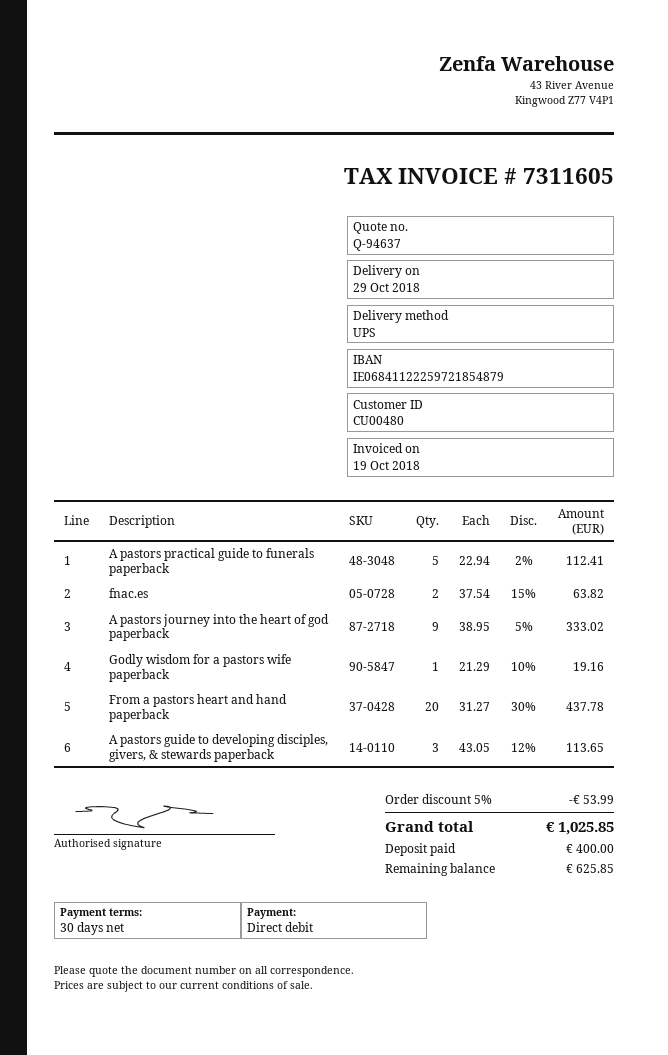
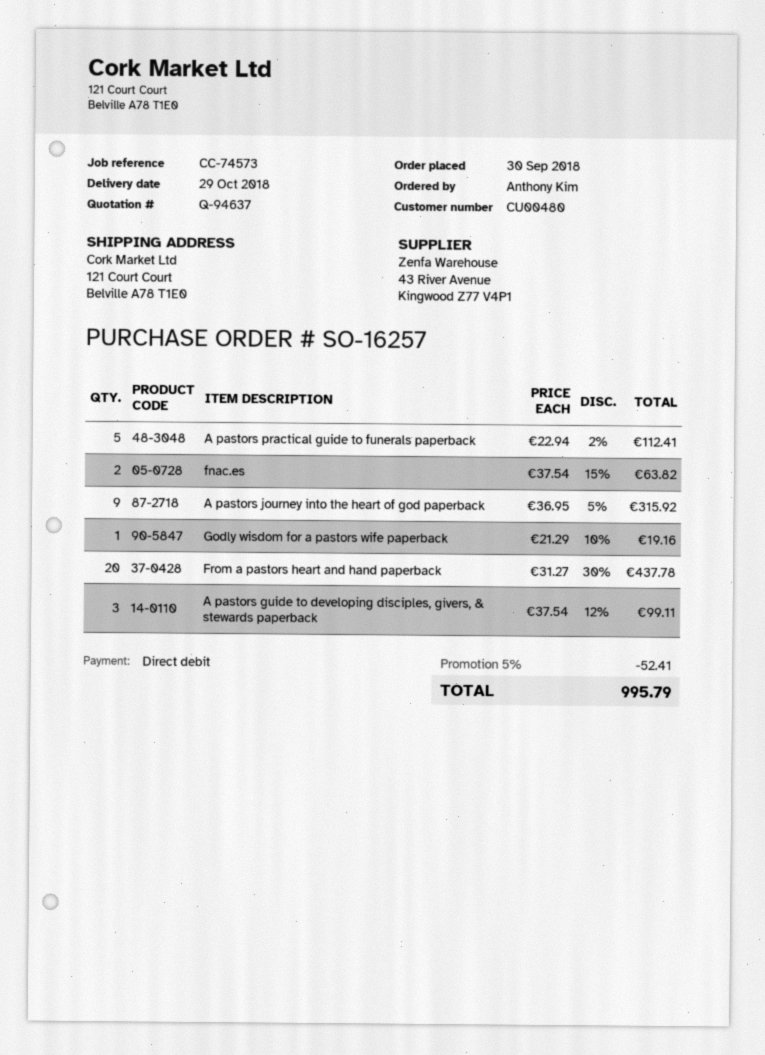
A pastors journey into the heart of god paperback: 9 x 38.95 - 5% = 333.02 -> 9 x 36.95 - 5% = 315.92
A pastors guide to developing disciples, givers, & stewards paperback: 3 x 43.05 - 12% = 113.65 -> 3 x 37.54 - 12% = 99.11
discount: 5% = 53.99 -> 5% = 52.41
total: 1025.85 -> 995.79

